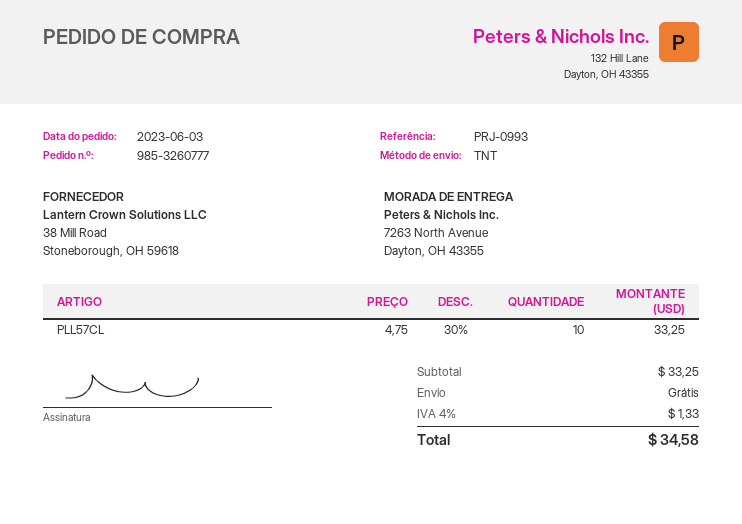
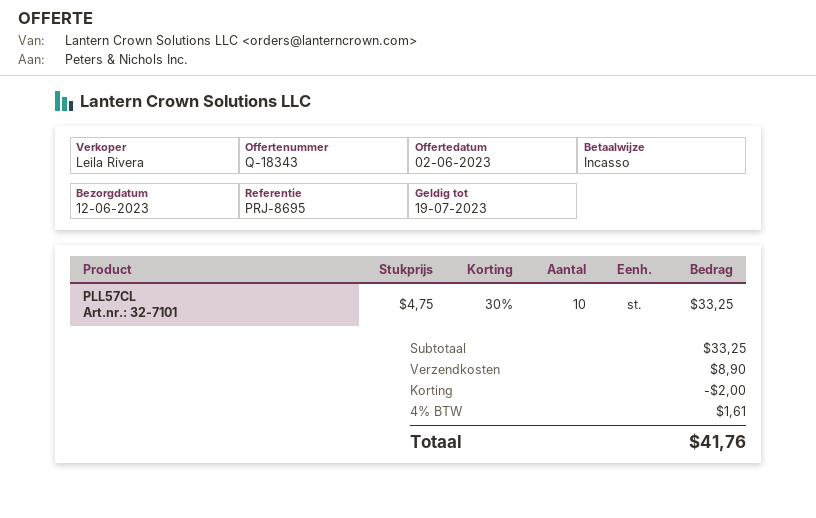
reference: PRJ-0993 -> PRJ-8695
discount: none -> 2.00
shipping: 0.00 -> 8.90
tax: 4% = 1.33 -> 4% = 1.61
total: 34.58 -> 41.76

